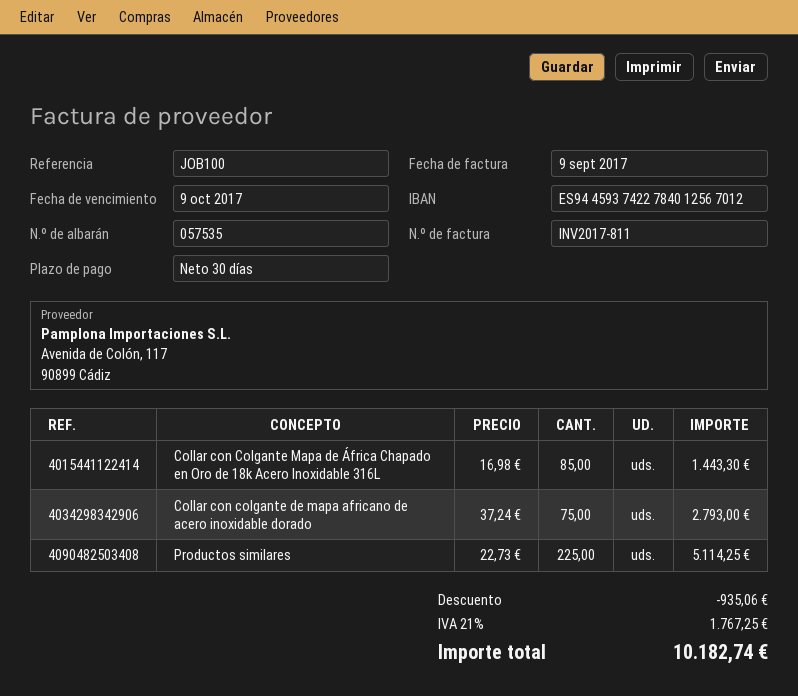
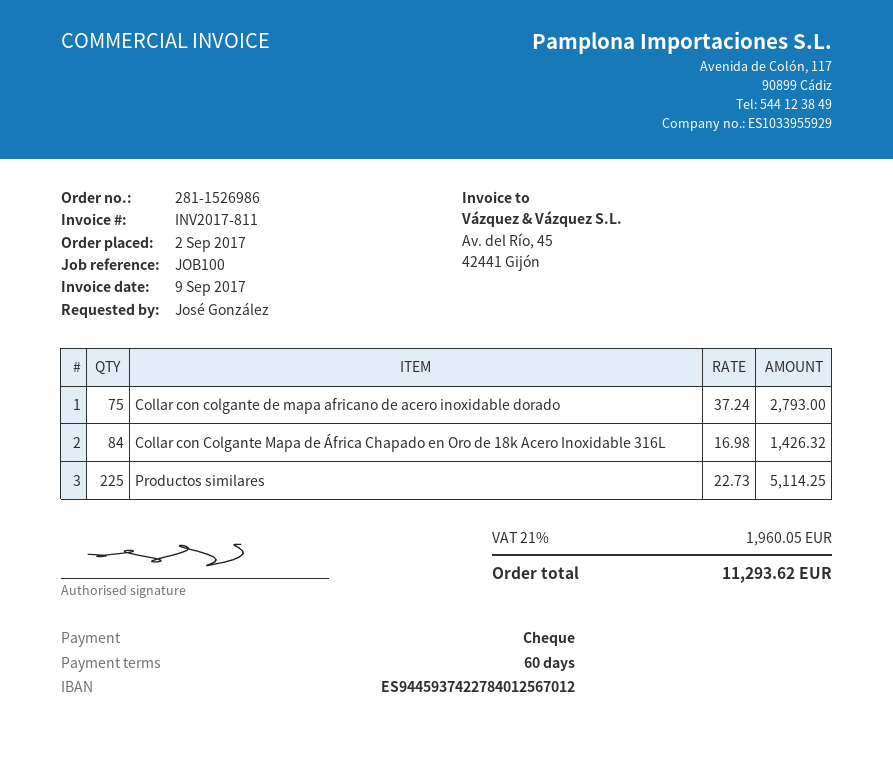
payment terms: 30 days -> 60 days
Collar con Colgante Mapa de África Chapado en Oro de 18k Acero Inoxidable 316L: 85 x 16.98 = 1443.30 -> 84 x 16.98 = 1426.32
discount: 935.06 -> none
tax: 21% = 1767.25 -> 21% = 1960.05
total: 10182.74 -> 11293.62

